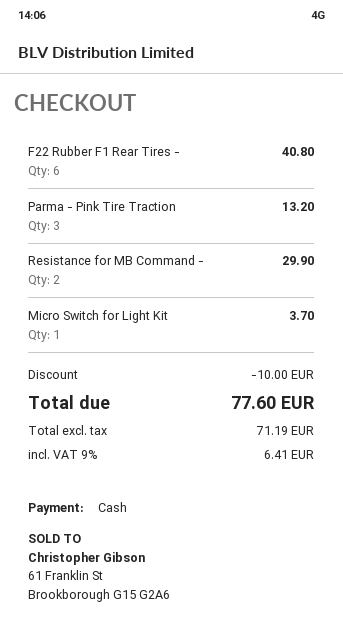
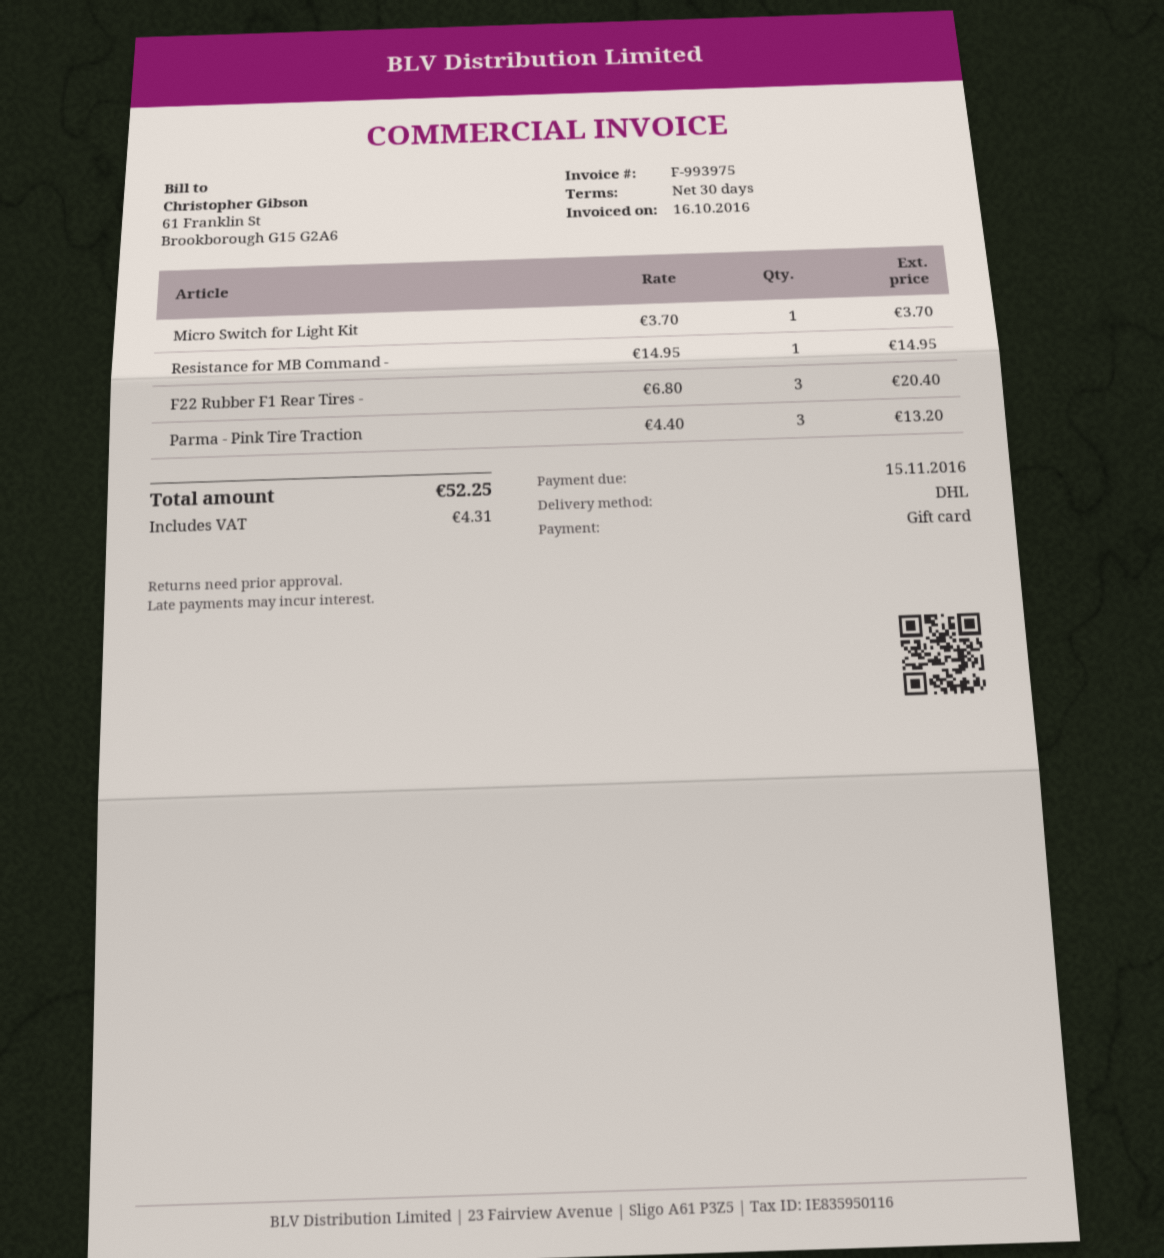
payment method: cash -> gift card
F22 Rubber F1 Rear Tires -: 6 for 40.80 -> 3 for 20.40
Resistance for MB Command -: 2 for 29.90 -> 1 for 14.95
discount: 10.00 -> none
tax: 6.41 -> 4.31
total: 77.60 -> 52.25

